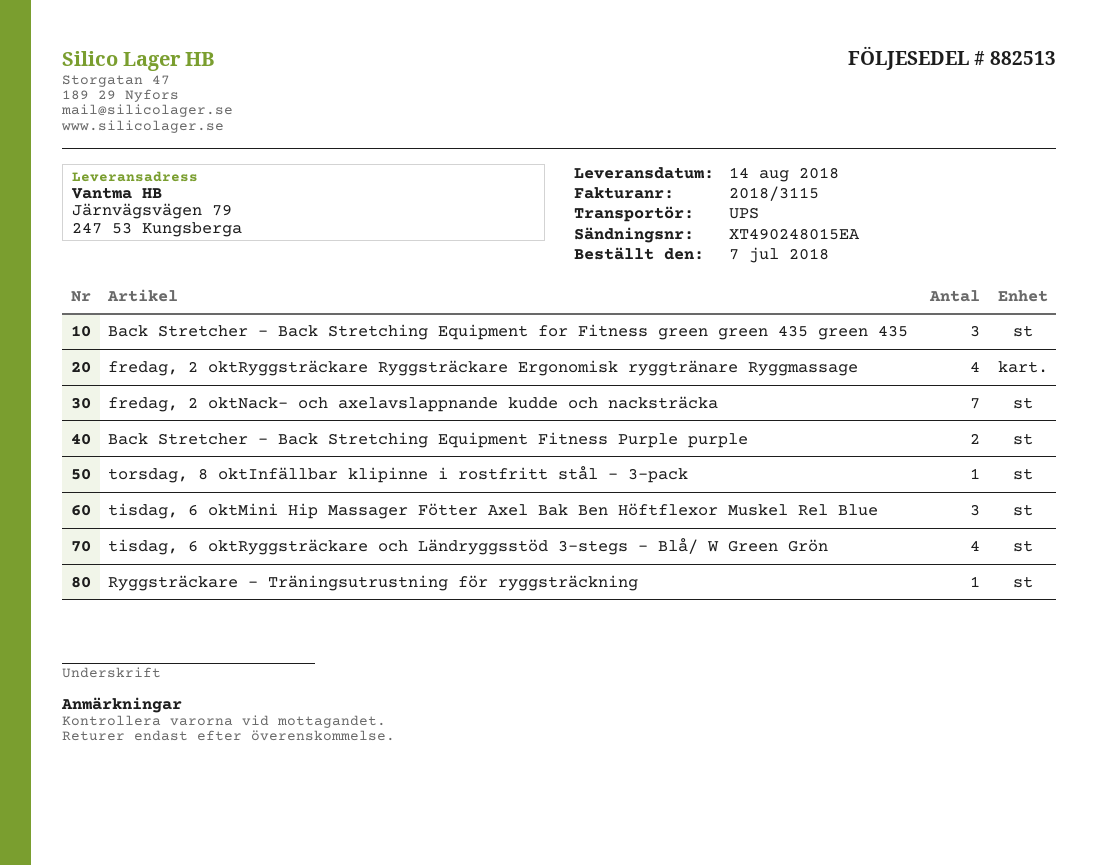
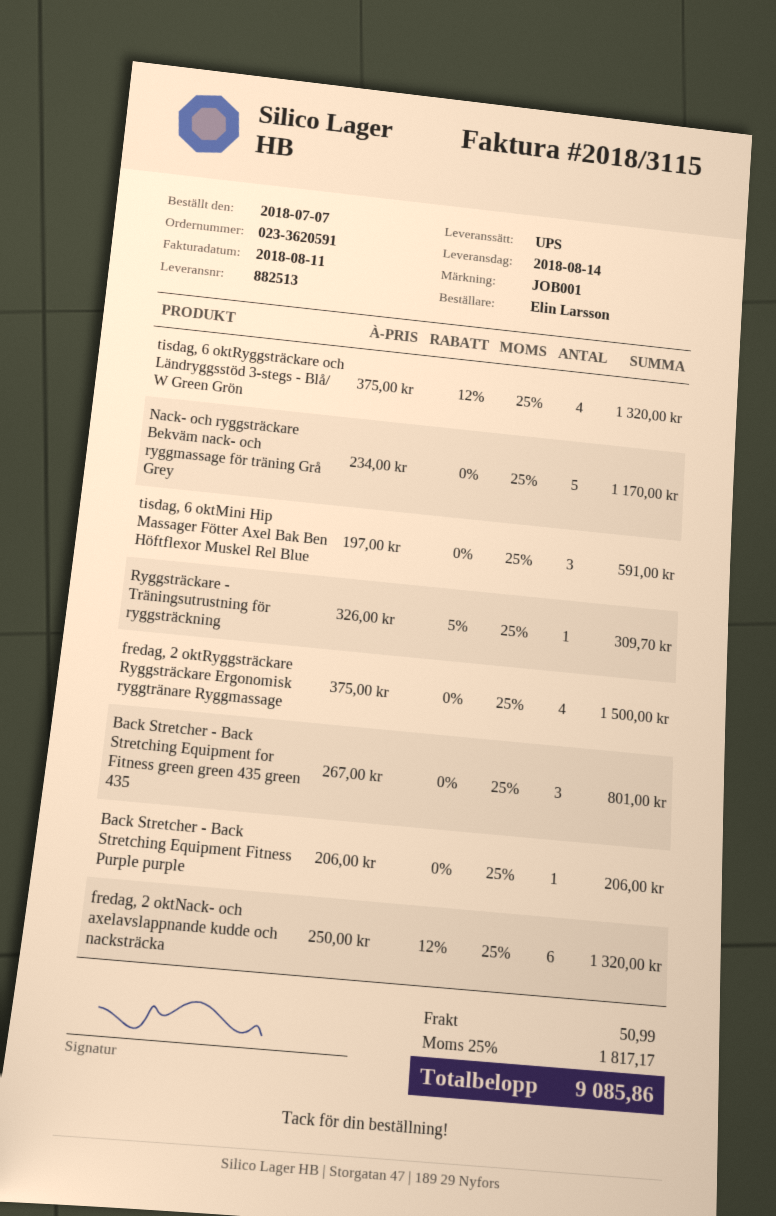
fredag, 2 oktNack- och axelavslappnande kudde och nacksträcka: 7 -> 6
Back Stretcher - Back Stretching Equipment Fitness Purple purple: 2 -> 1
torsdag, 8 oktInfällbar klipinne i rostfritt stål – 3-pack: 1 -> none
Nack- och ryggsträckare Bekväm nack- och ryggmassage för träning Grå Grey: none -> 5

